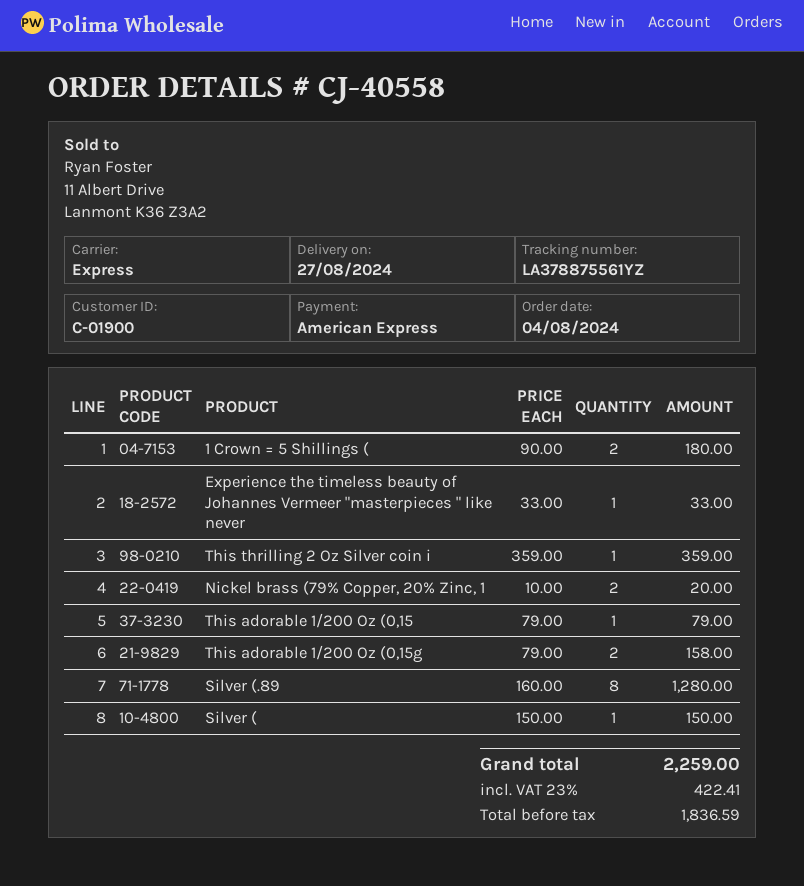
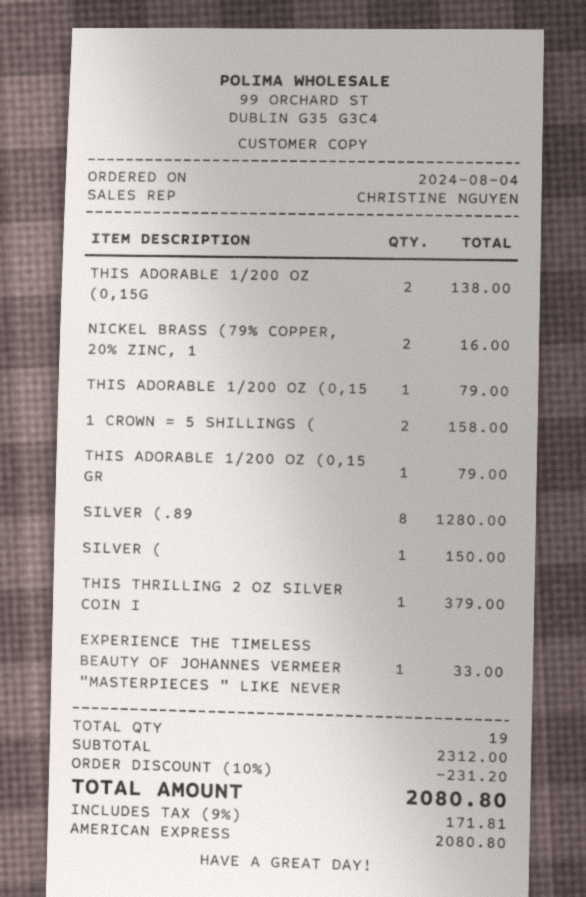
1 Crown = 5 Shillings (: 2 for 180.00 -> 2 for 158.00
This thrilling 2 Oz Silver coin i: 1 for 359.00 -> 1 for 379.00
Nickel brass (79% Copper, 20% Zinc, 1: 2 for 20.00 -> 2 for 16.00
This adorable 1/200 Oz (0,15g: 2 for 158.00 -> 2 for 138.00
THIS ADORABLE 1/200 OZ (0,15 GR: none -> 1 for 79.00
discount: none -> 10% = 231.20
tax: 23% = 422.41 -> 9% = 171.81
total: 2259.00 -> 2080.80

